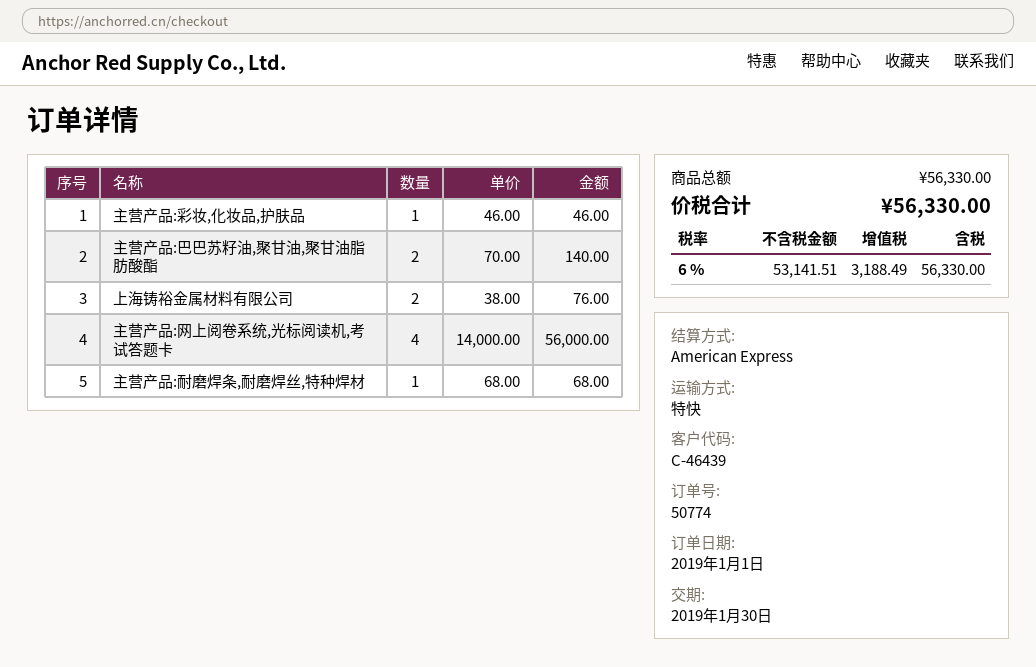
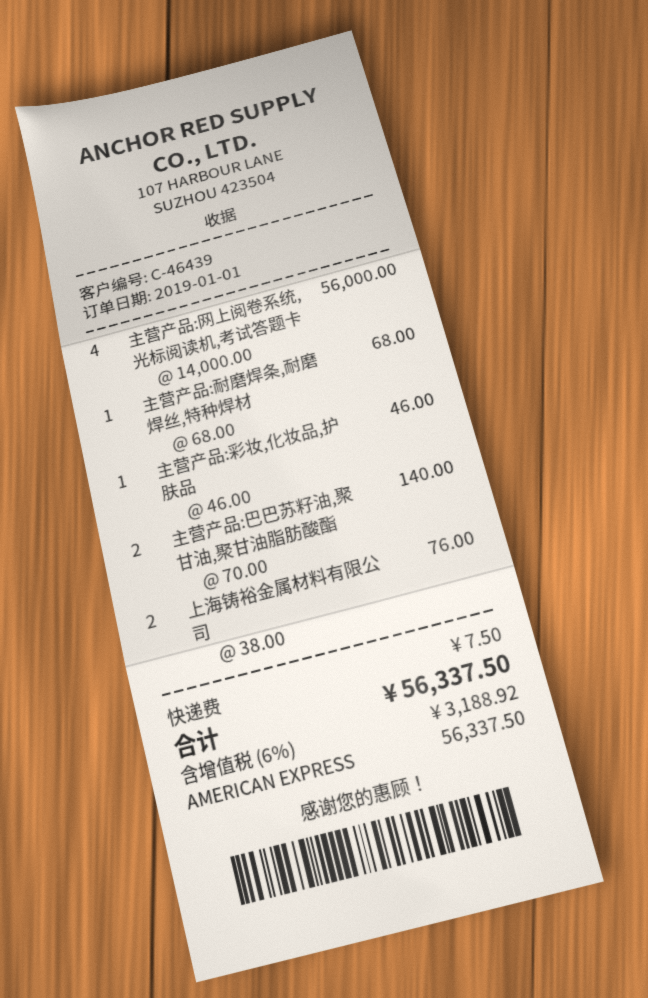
shipping: none -> 7.50
tax: 6% = 3188.49 -> 6% = 3188.92
total: 56330.00 -> 56337.50

